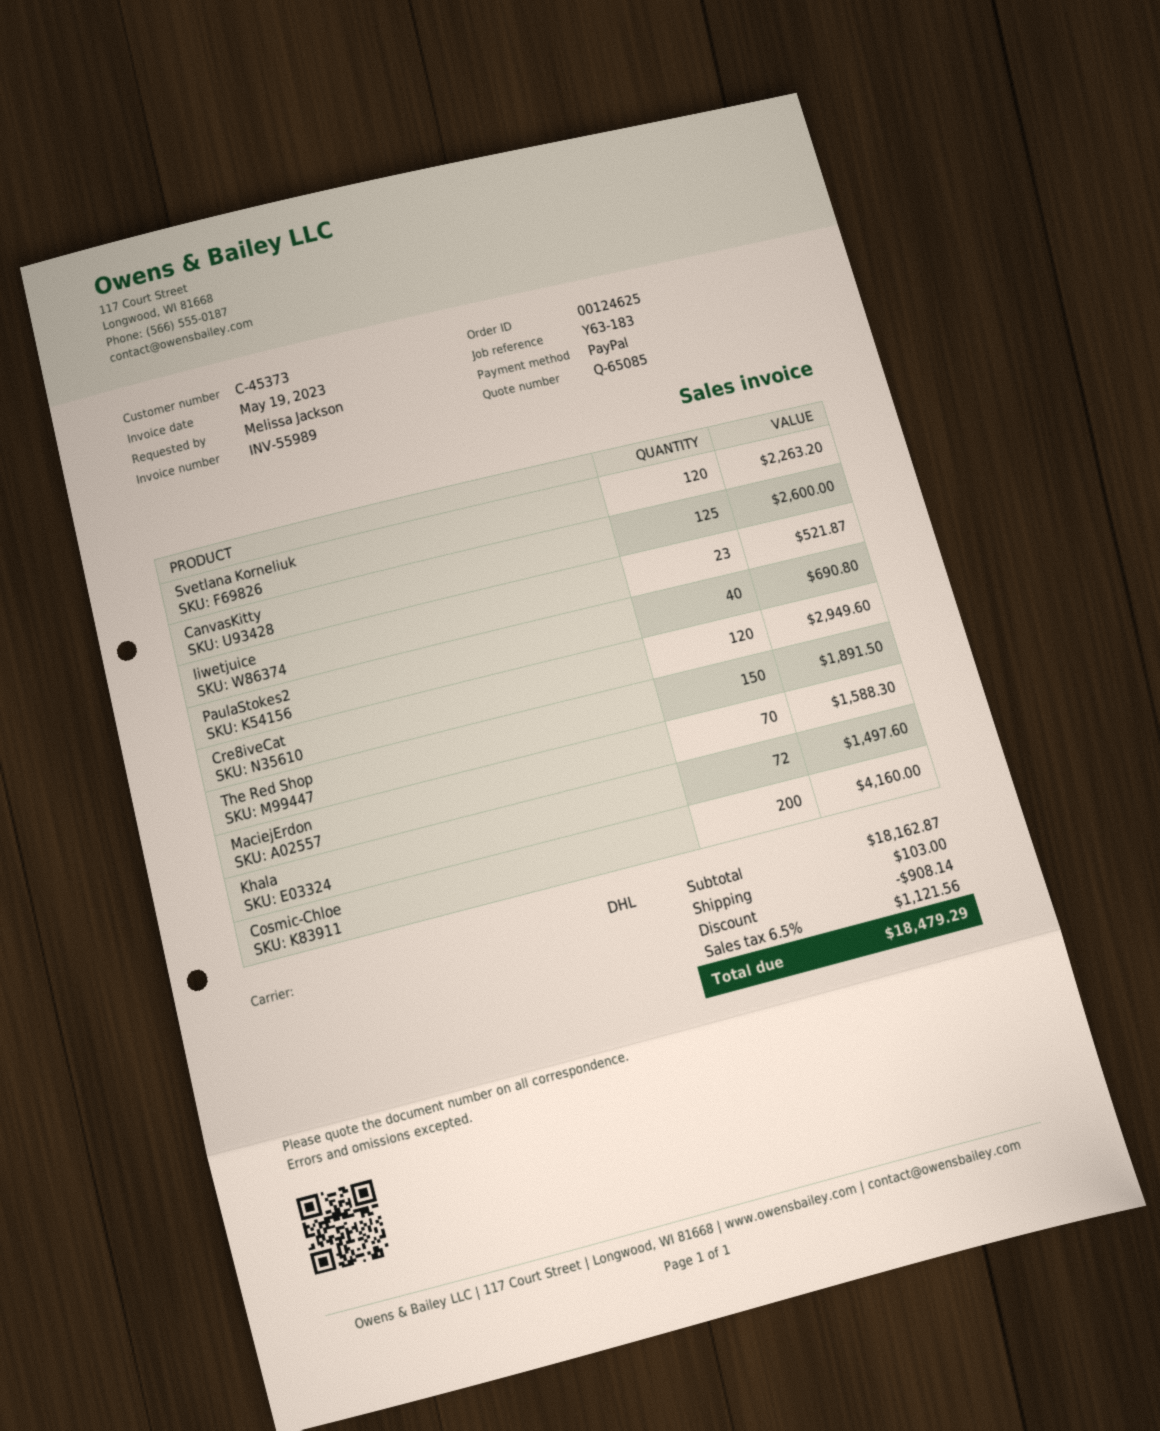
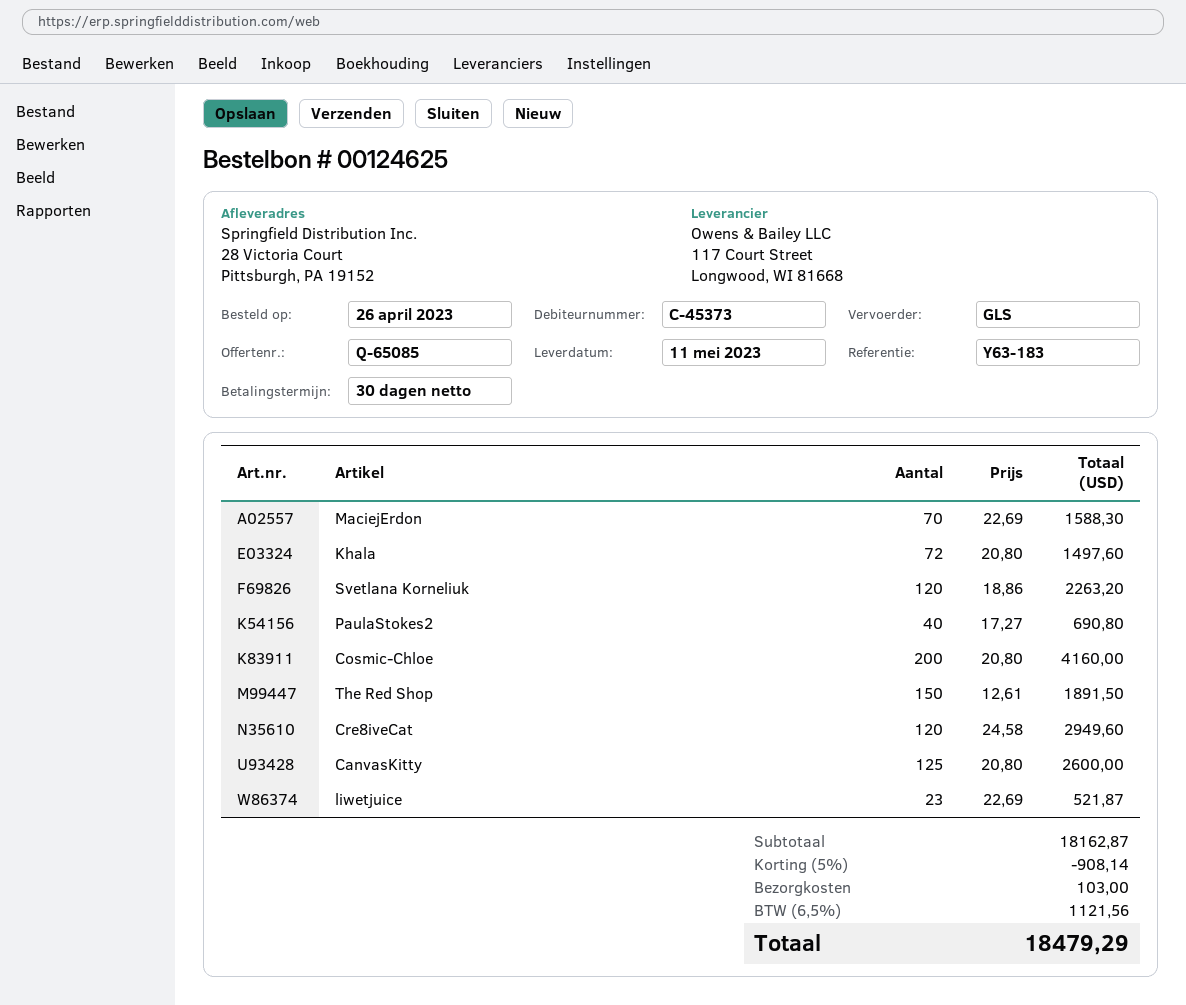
shipping method: DHL -> GLS

